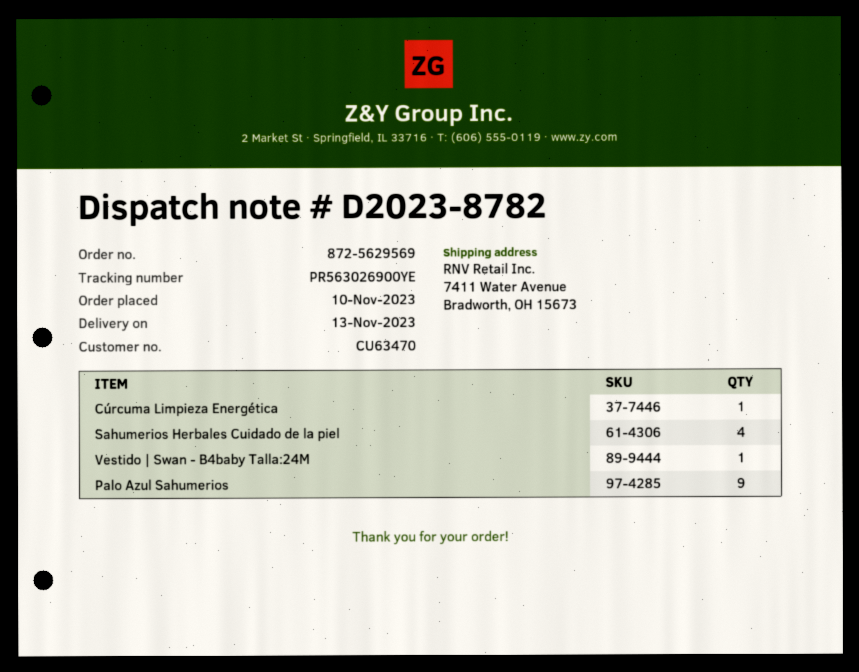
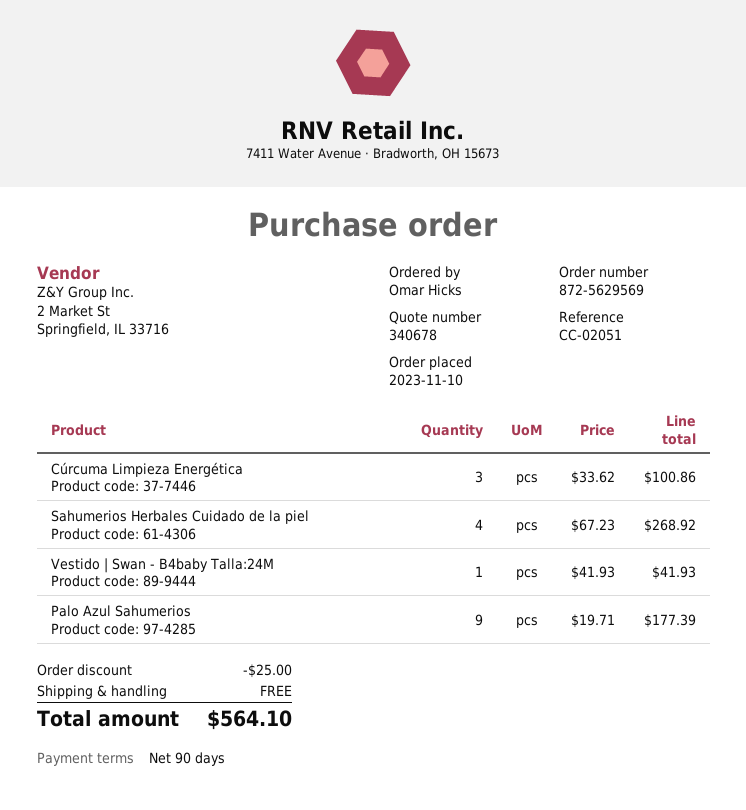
Cúrcuma Limpieza Energética: 1 -> 3

